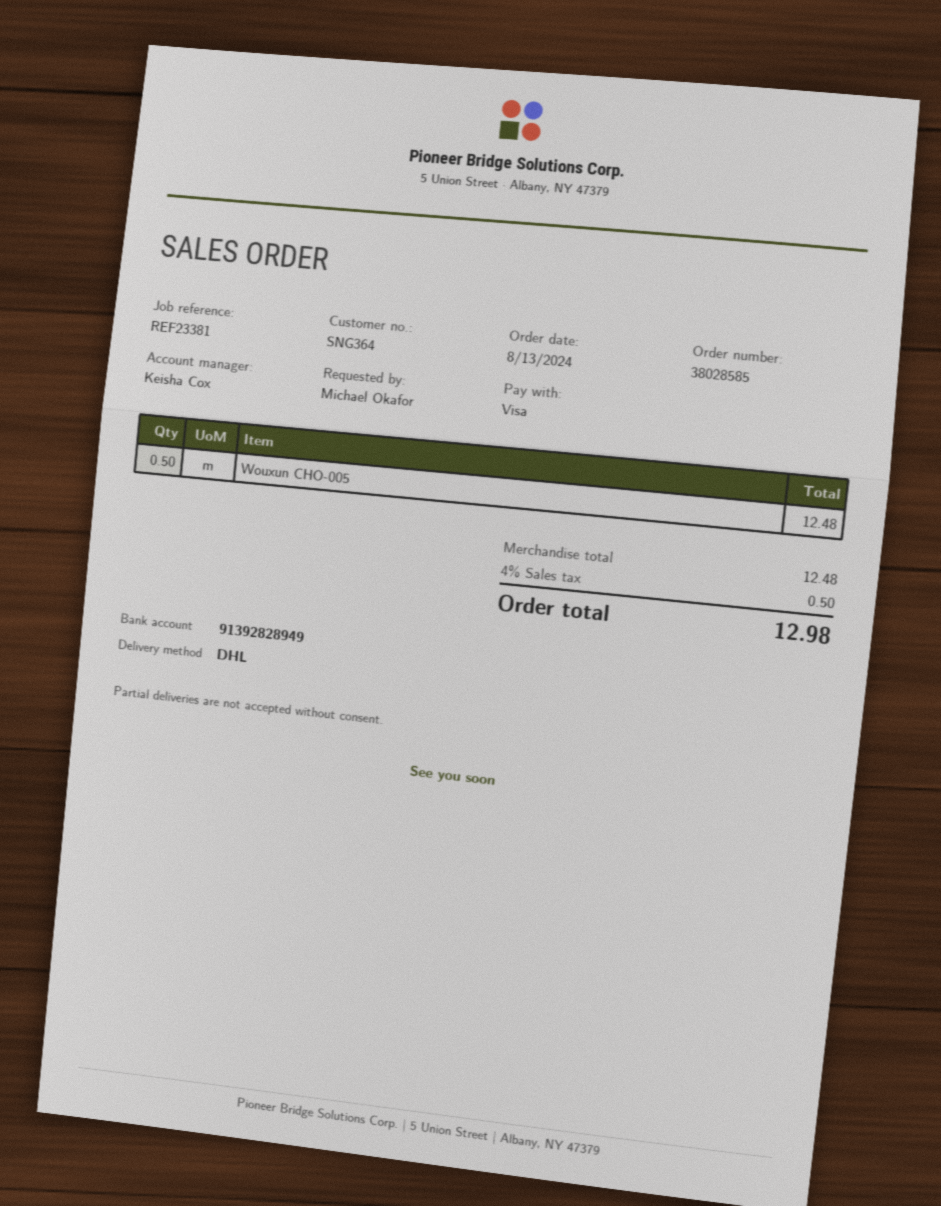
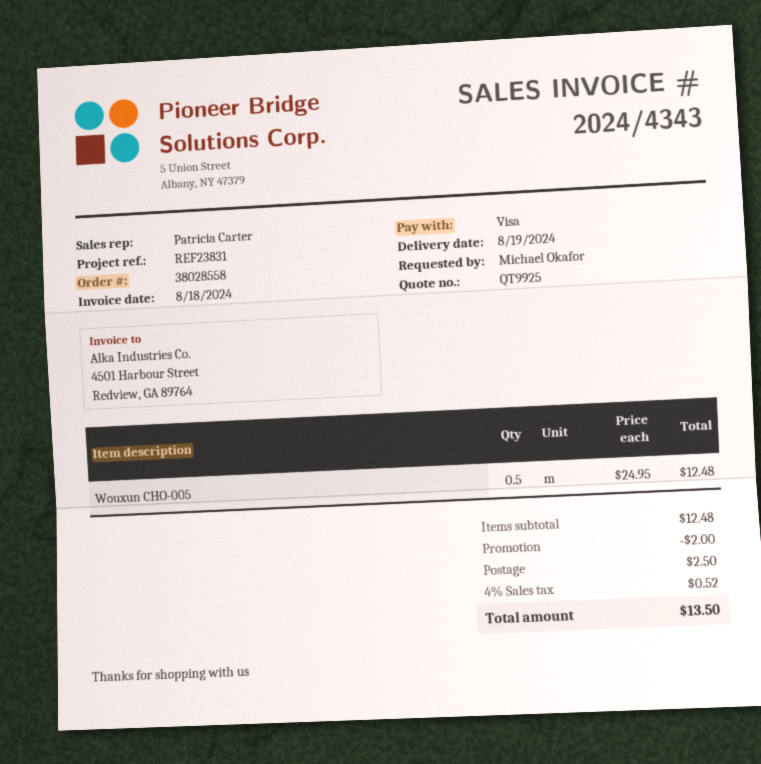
order number: 38028585 -> 38028558
reference: REF23381 -> REF23831
sales rep: Keisha Cox -> Patricia Carter
discount: none -> 2.00
shipping: none -> 2.50
tax: 4% = 0.50 -> 4% = 0.52
total: 12.98 -> 13.50

